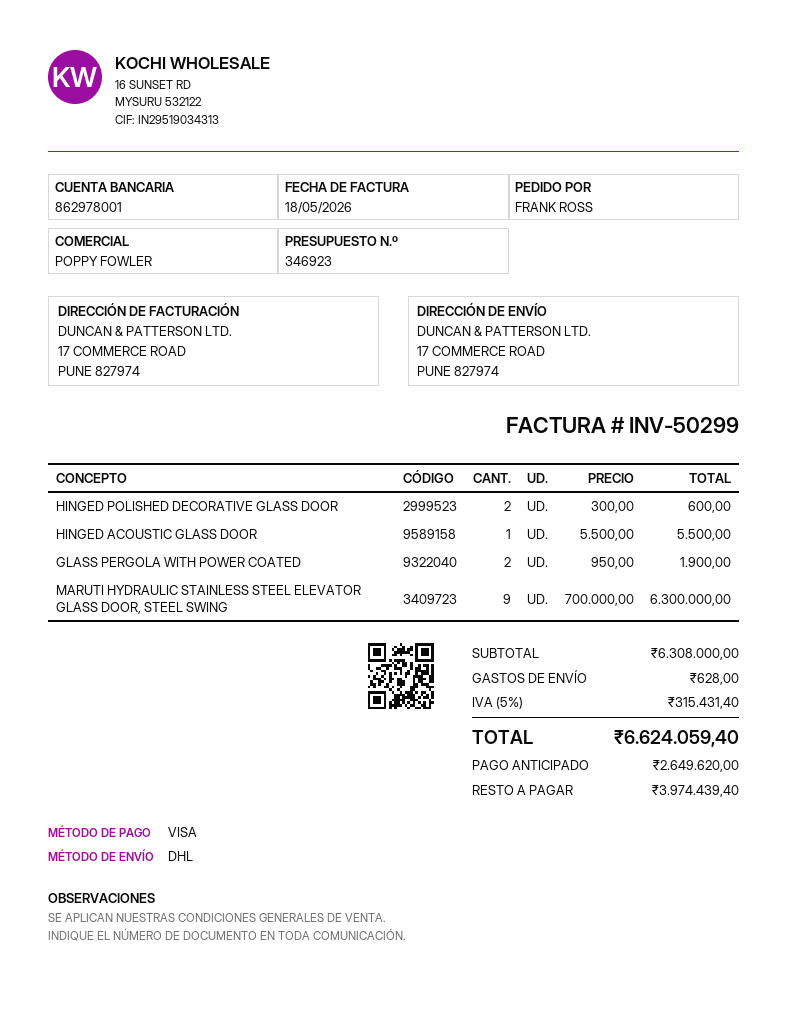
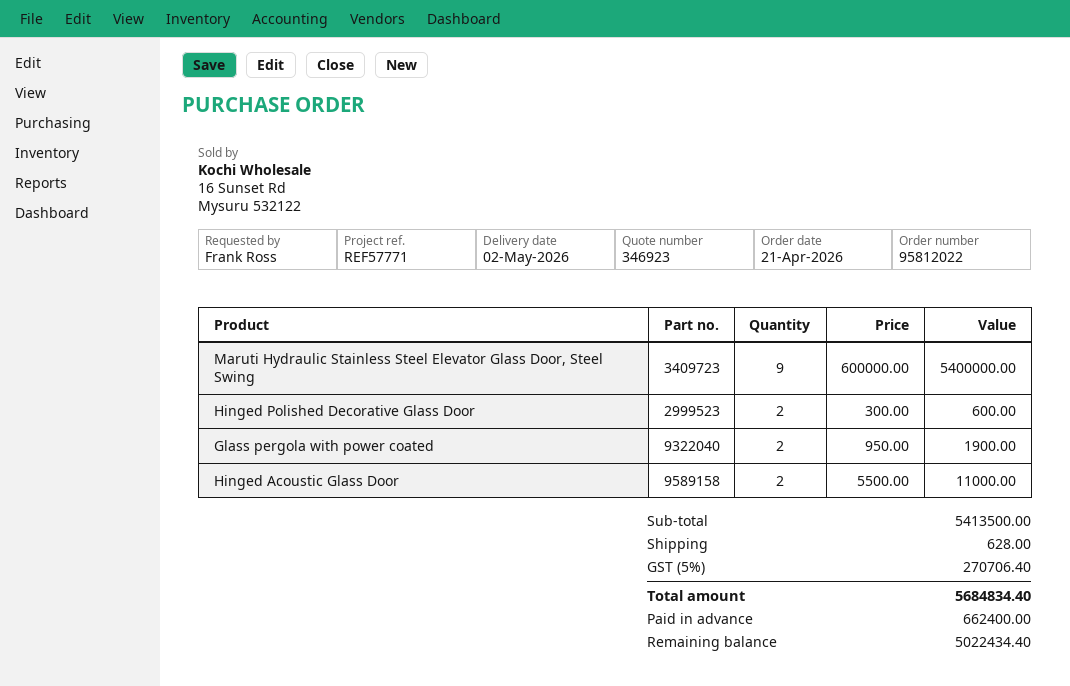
HINGED ACOUSTIC GLASS DOOR: 1 x 5500.00 = 5500.00 -> 2 x 5500.00 = 11000.00
MARUTI HYDRAULIC STAINLESS STEEL ELEVATOR GLASS DOOR, STEEL SWING: 9 x 700000.00 = 6300000.00 -> 9 x 600000.00 = 5400000.00
subtotal: 6308000.00 -> 5413500.00
tax: 5% = 315431.40 -> 5% = 270706.40
total: 6624059.40 -> 5684834.40
deposit: 2649620.00 -> 662400.00
balance: 3974439.40 -> 5022434.40

